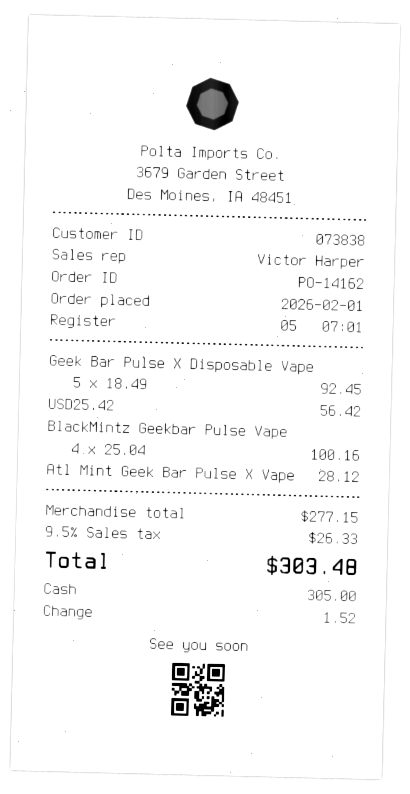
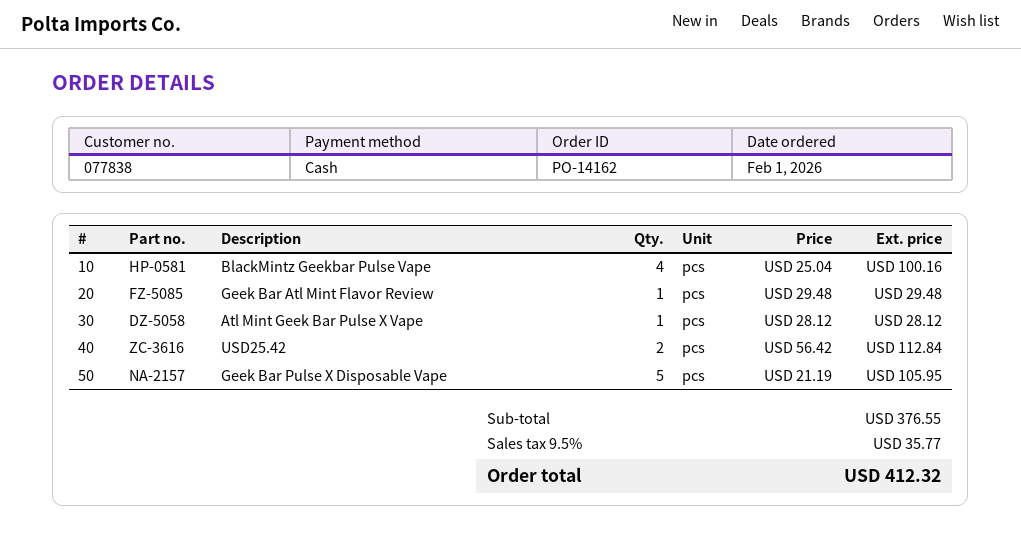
customer number: 073838 -> 077838
Geek Bar Pulse X Disposable Vape: 5 x 18.49 = 92.45 -> 5 x 21.19 = 105.95
USD25.42: 1 x 56.42 = 56.42 -> 2 x 56.42 = 112.84
Geek Bar Atl Mint Flavor Review: none -> 1 x 29.48 = 29.48
subtotal: 277.15 -> 376.55
tax: 9.5% = 26.33 -> 9.5% = 35.77
total: 303.48 -> 412.32

